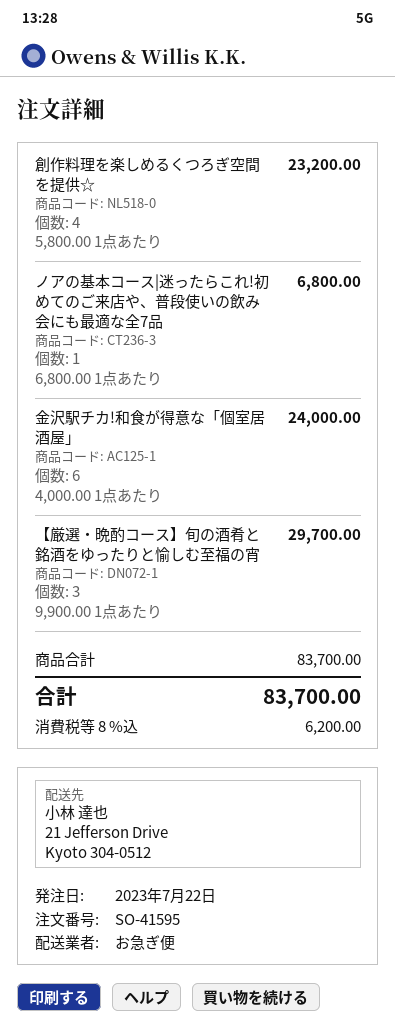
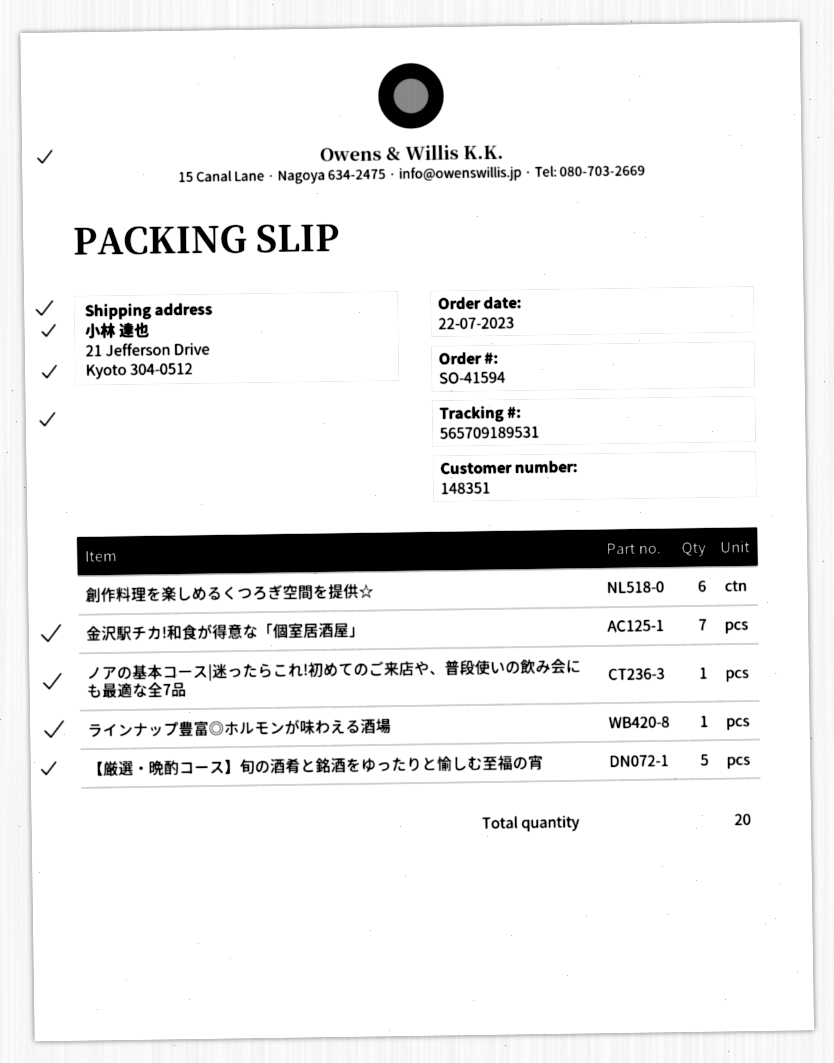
order number: SO-41595 -> SO-41594
創作料理を楽しめるくつろぎ空間を提供☆: 4 -> 6
金沢駅チカ!和食が得意な「個室居酒屋」: 6 -> 7
【厳選・晩酌コース】旬の酒肴と銘酒をゆったりと愉しむ至福の宵: 3 -> 5
ラインナップ豊富◎ホルモンが味わえる酒場: none -> 1

